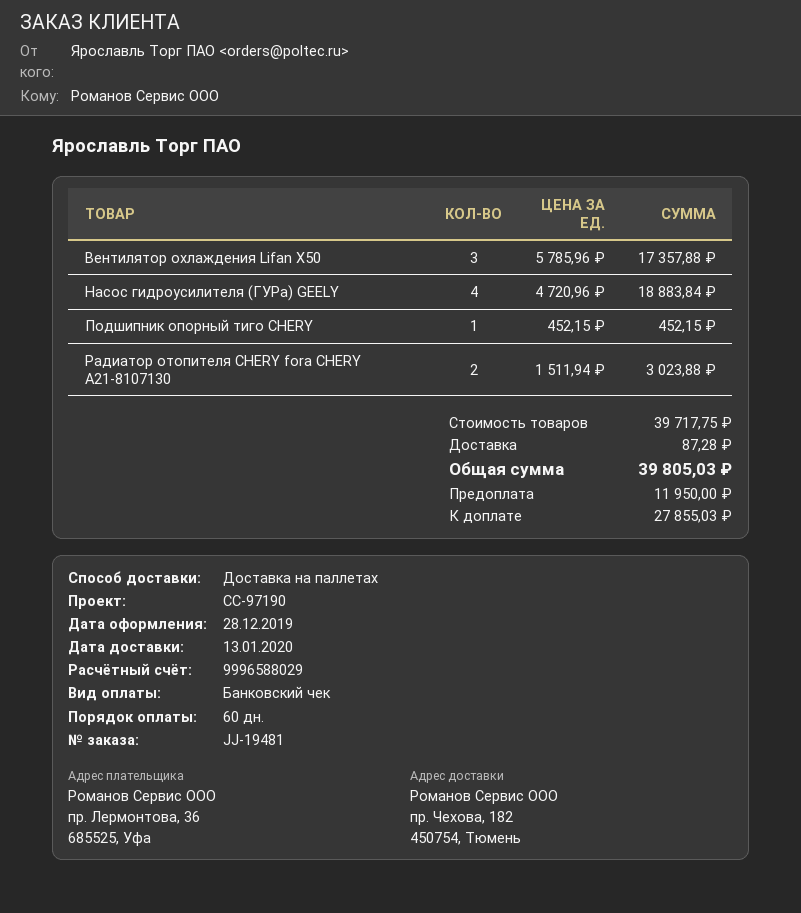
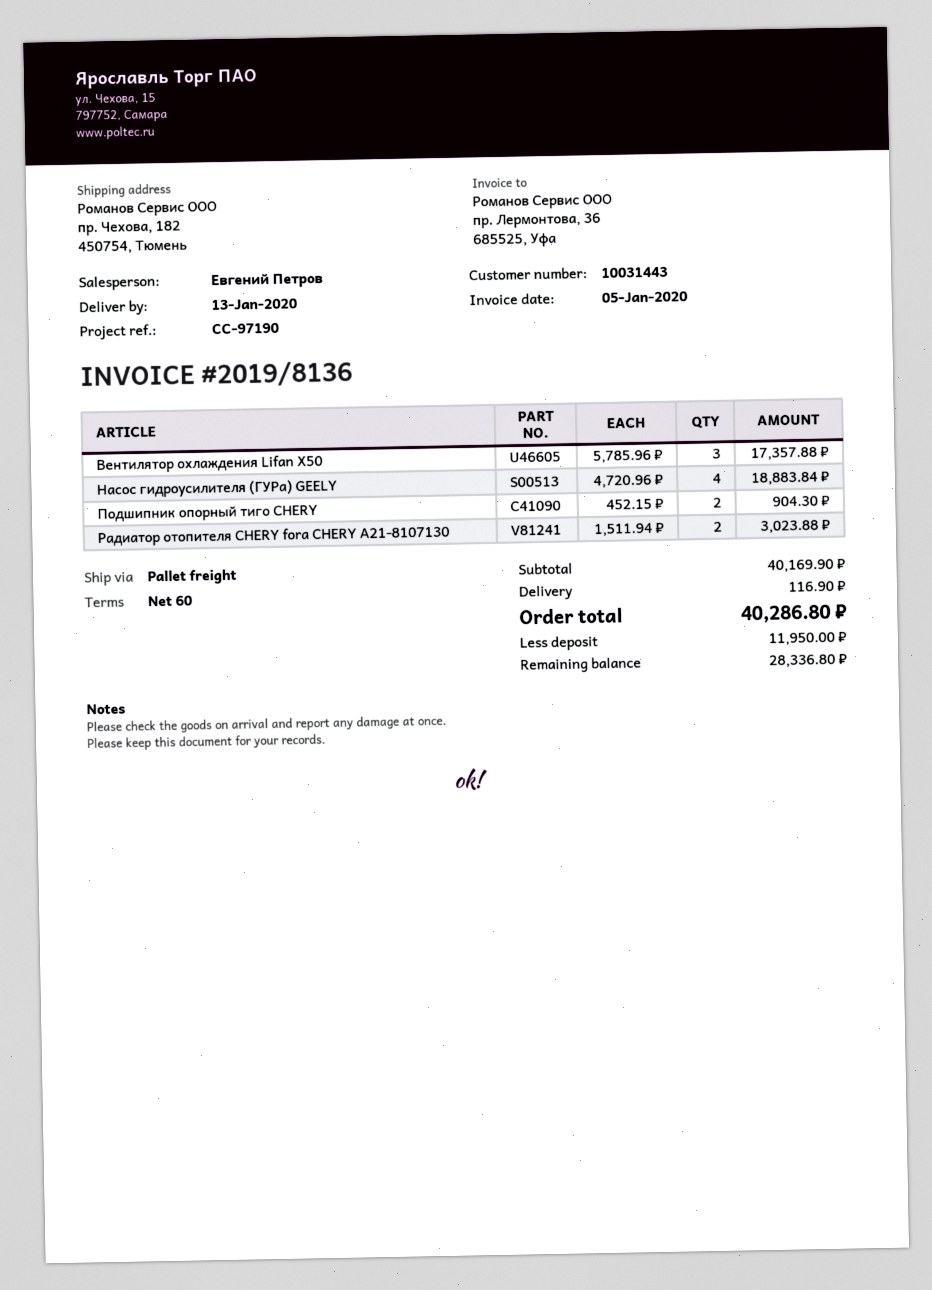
Подшипник опорный тиго CHERY: 1 x 452.15 = 452.15 -> 2 x 452.15 = 904.30
subtotal: 39717.75 -> 40169.90
shipping: 87.28 -> 116.90
total: 39805.03 -> 40286.80
balance: 27855.03 -> 28336.80

